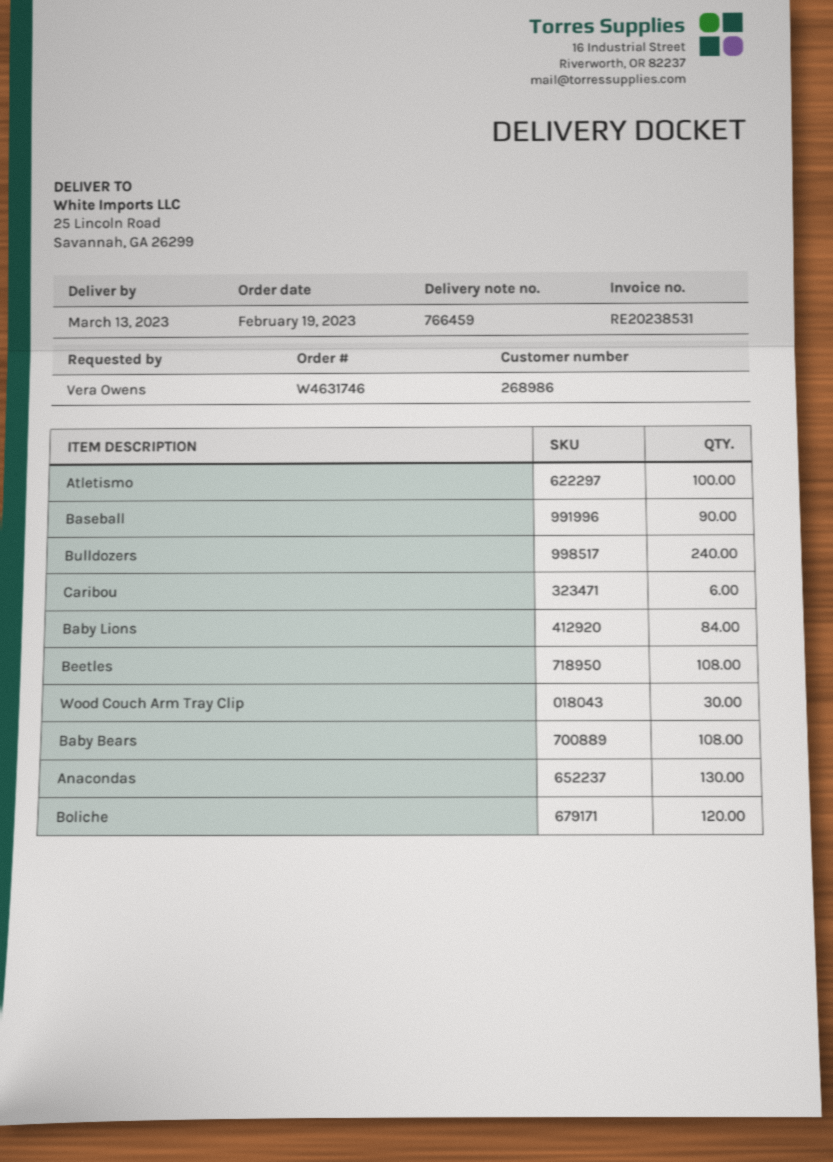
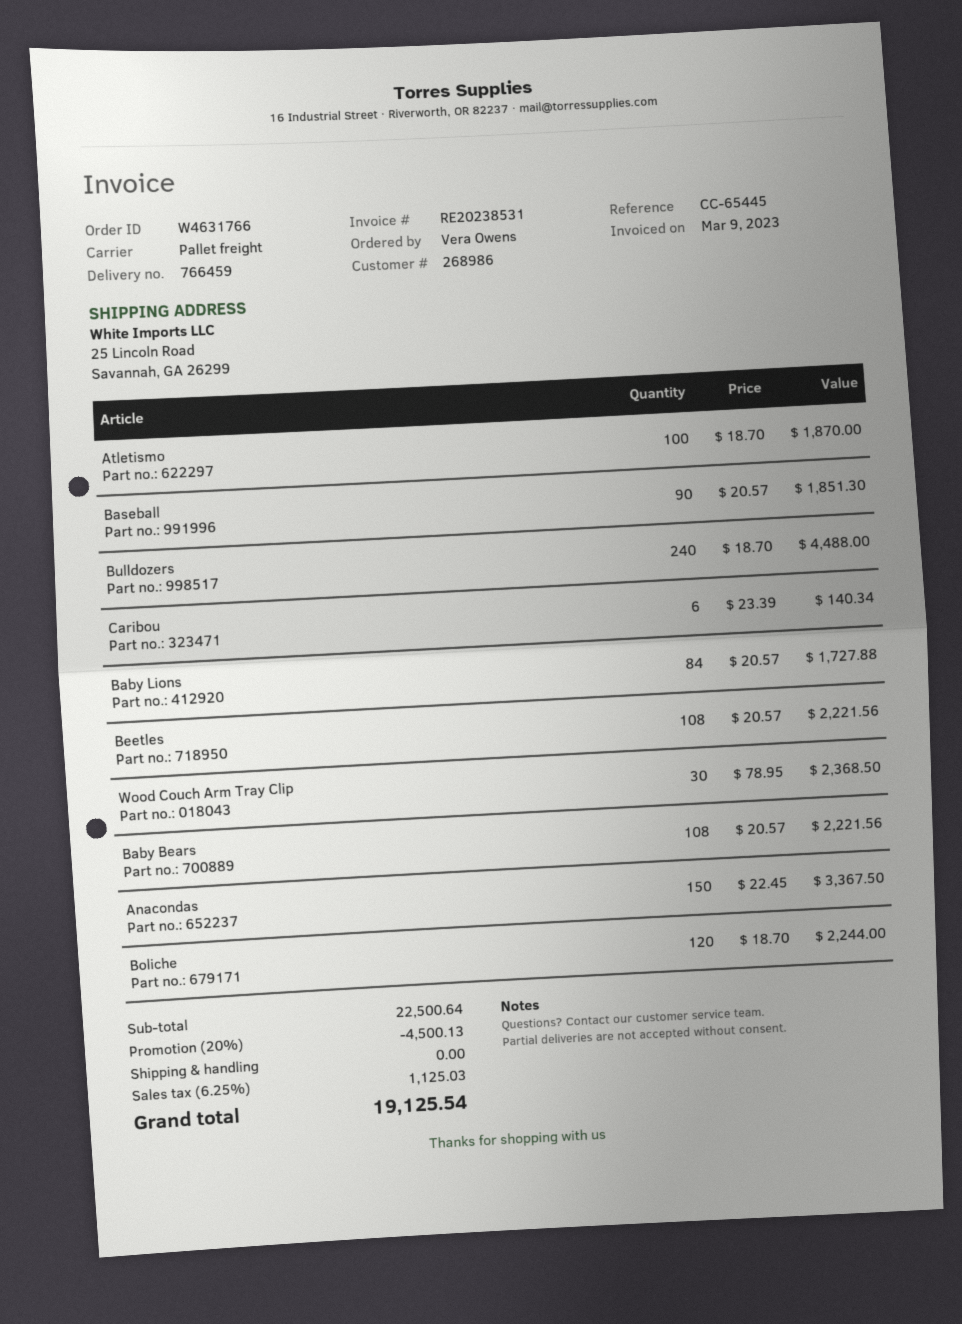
order number: W4631746 -> W4631766
Anacondas: 130 -> 150

